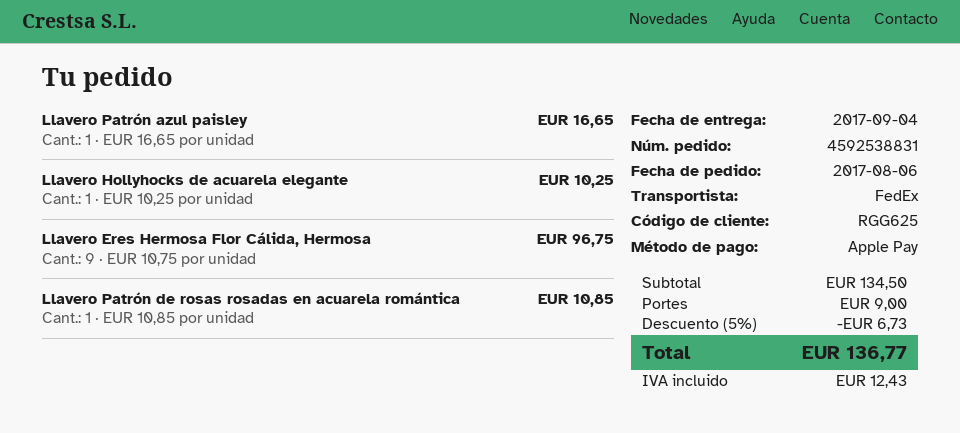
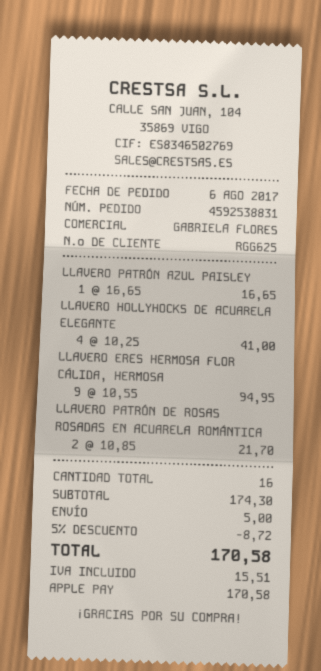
Llavero Hollyhocks de acuarela elegante: 1 x 10.25 = 10.25 -> 4 x 10.25 = 41.00
Llavero Eres Hermosa Flor Cálida, Hermosa: 9 x 10.75 = 96.75 -> 9 x 10.55 = 94.95
Llavero Patrón de rosas rosadas en acuarela romántica: 1 x 10.85 = 10.85 -> 2 x 10.85 = 21.70
subtotal: 134.50 -> 174.30
discount: 5% = 6.73 -> 5% = 8.72
shipping: 9.00 -> 5.00
tax: 12.43 -> 15.51
total: 136.77 -> 170.58

